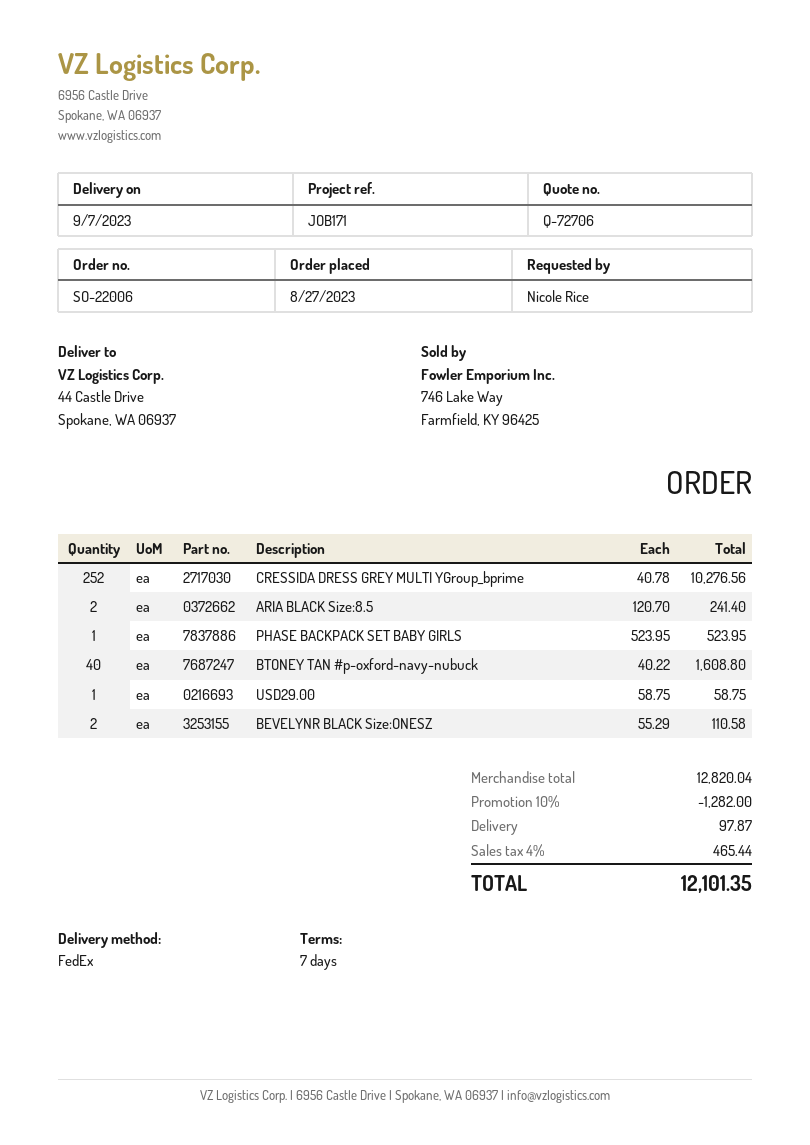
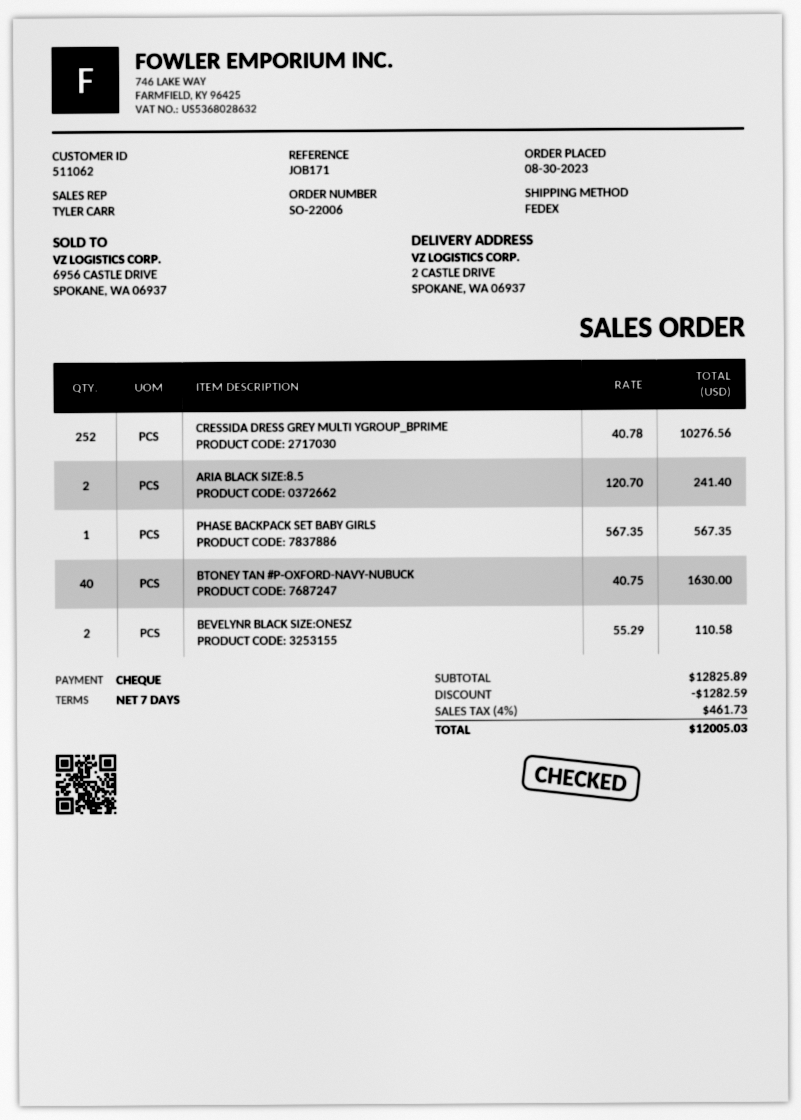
order date: 2023-08-27 -> 2023-08-30
ship to: 44 Castle Drive, Spokane, WA 06937 -> 2 CASTLE DRIVE, SPOKANE, WA 06937
PHASE BACKPACK SET BABY GIRLS: 1 x 523.95 = 523.95 -> 1 x 567.35 = 567.35
BTONEY TAN #p-oxford-navy-nubuck: 40 x 40.22 = 1608.80 -> 40 x 40.75 = 1630.00
USD29.00: 1 x 58.75 = 58.75 -> none
subtotal: 12820.04 -> 12825.89
discount: 1282.00 -> 1282.59
shipping: 97.87 -> none
tax: 4% = 465.44 -> 4% = 461.73
total: 12101.35 -> 12005.03

